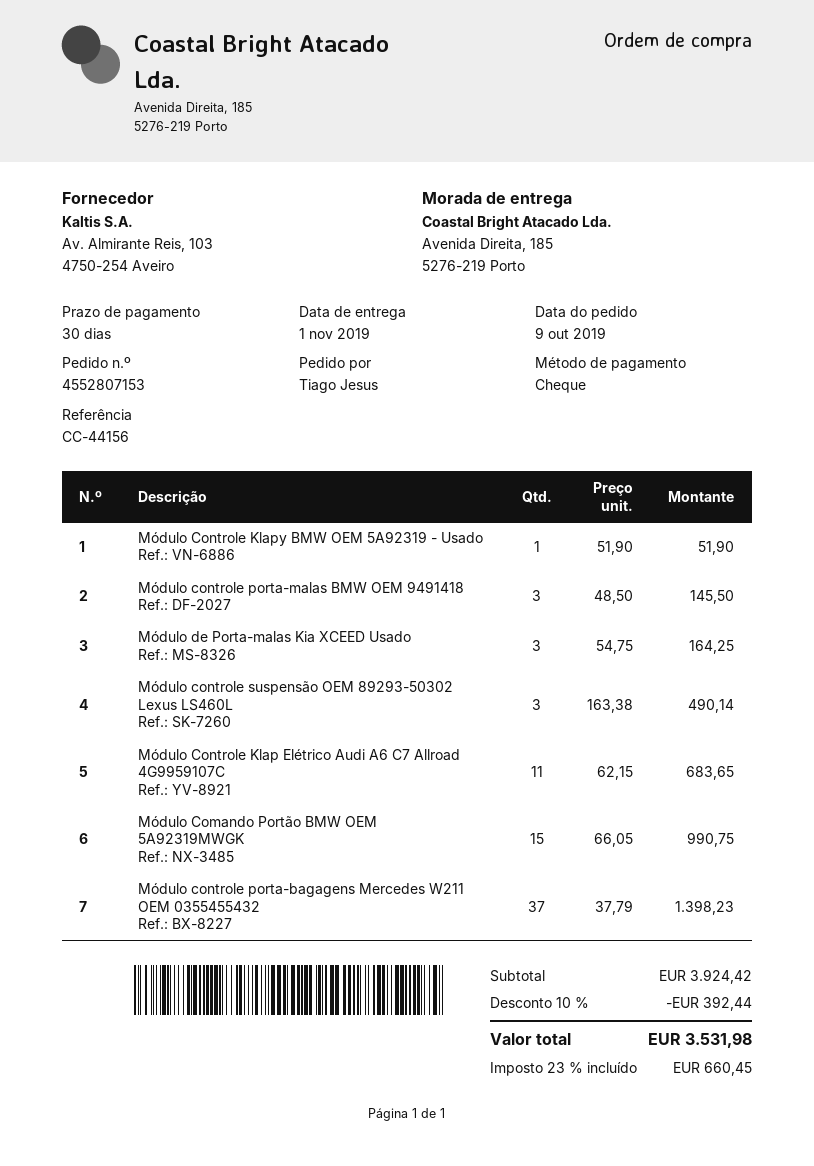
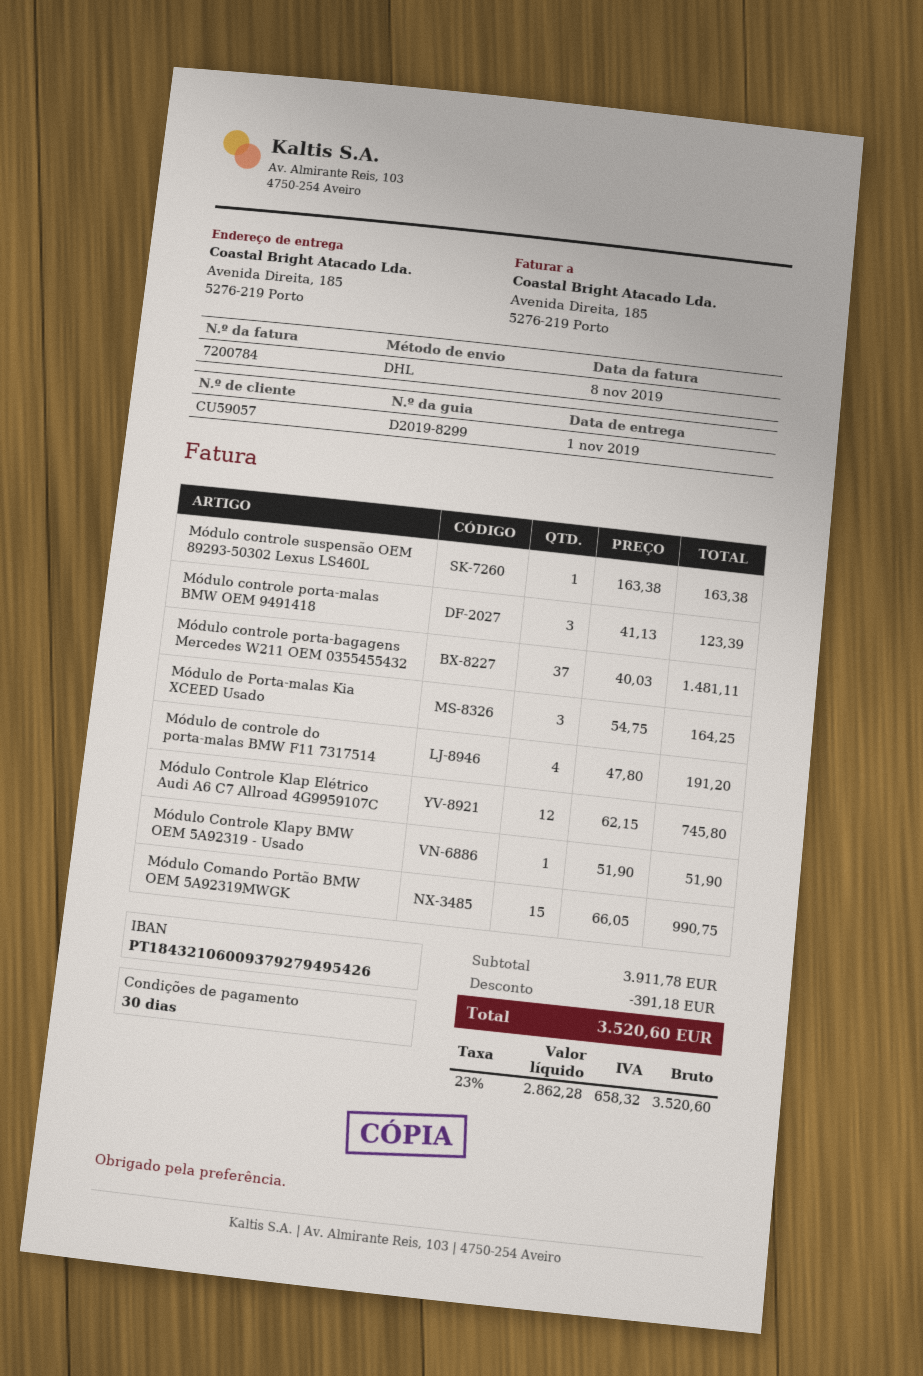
Módulo controle porta-malas BMW OEM 9491418: 3 x 48.50 = 145.50 -> 3 x 41.13 = 123.39
Módulo controle suspensão OEM 89293-50302 Lexus LS460L: 3 x 163.38 = 490.14 -> 1 x 163.38 = 163.38
Módulo Controle Klap Elétrico Audi A6 C7 Allroad 4G9959107C: 11 x 62.15 = 683.65 -> 12 x 62.15 = 745.80
Módulo controle porta-bagagens Mercedes W211 OEM 0355455432: 37 x 37.79 = 1398.23 -> 37 x 40.03 = 1481.11
Módulo de controle do porta-malas BMW F11 7317514: none -> 4 x 47.80 = 191.20
subtotal: 3924.42 -> 3911.78
discount: 392.44 -> 391.18
tax: 23% = 660.45 -> 23% = 658.32
total: 3531.98 -> 3520.60

